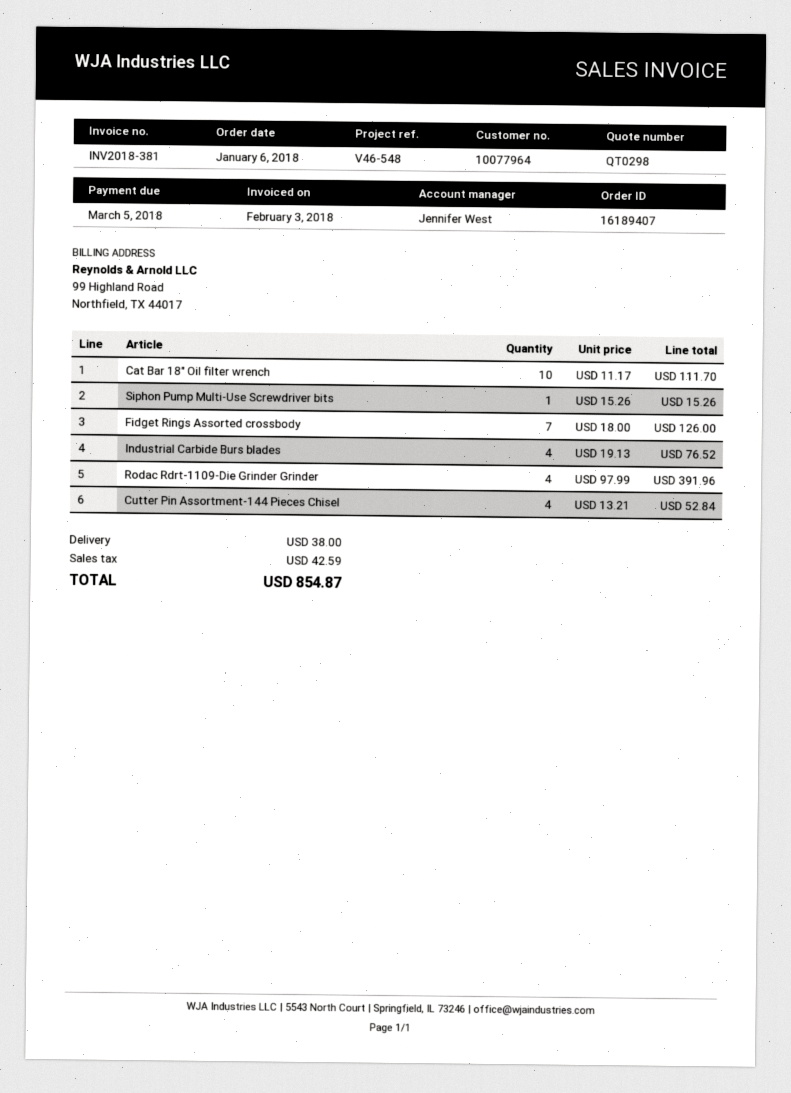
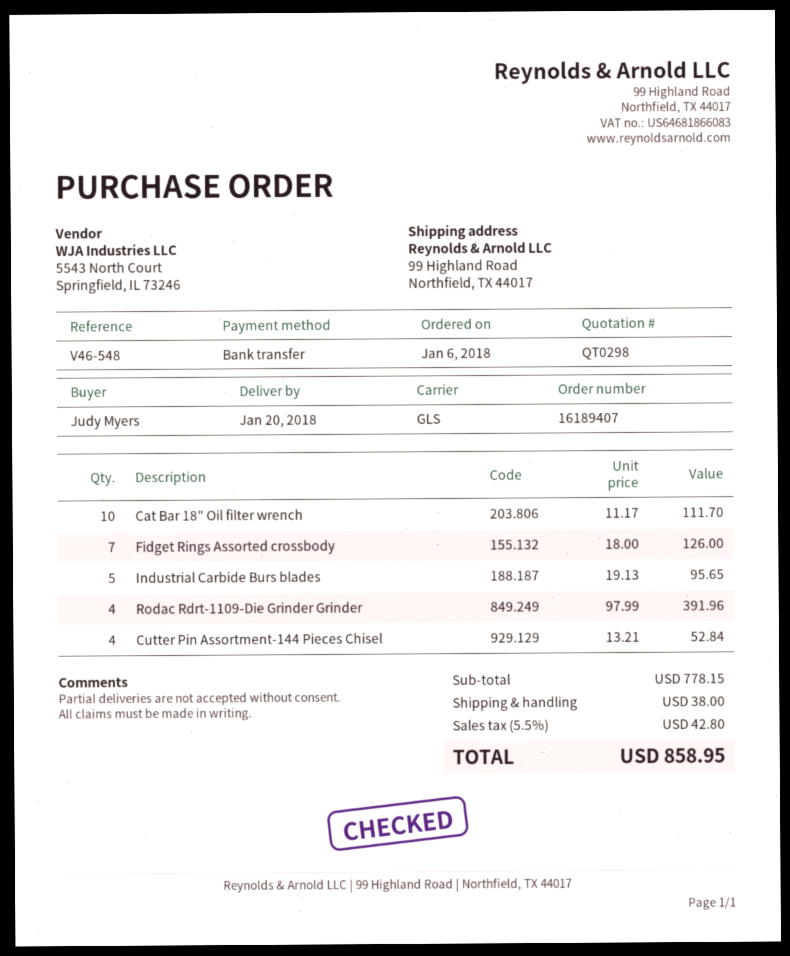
Siphon Pump Multi-Use Screwdriver bits: 1 x 15.26 = 15.26 -> none
Industrial Carbide Burs blades: 4 x 19.13 = 76.52 -> 5 x 19.13 = 95.65
tax: 42.59 -> 42.80
total: 854.87 -> 858.95

